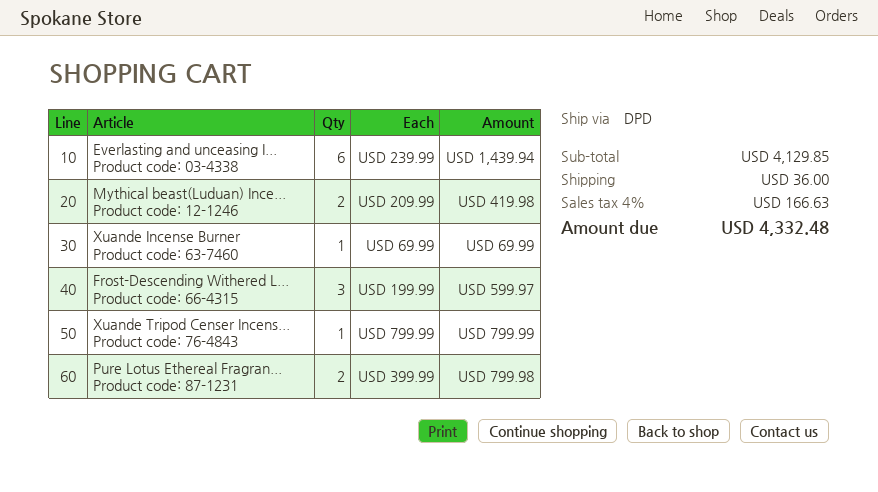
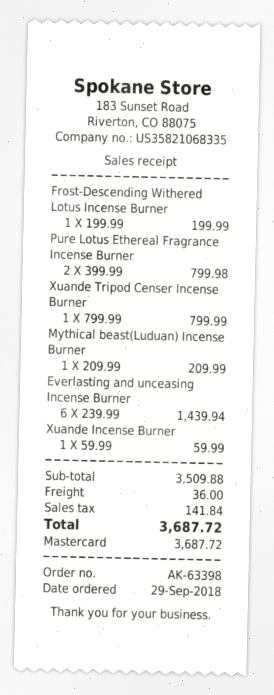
Mythical beast(Luduan) Ince...: 2 x 209.99 = 419.98 -> 1 x 209.99 = 209.99
Xuande Incense Burner: 1 x 69.99 = 69.99 -> 1 x 59.99 = 59.99
Frost-Descending Withered L...: 3 x 199.99 = 599.97 -> 1 x 199.99 = 199.99
subtotal: 4129.85 -> 3509.88
tax: 166.63 -> 141.84
total: 4332.48 -> 3687.72

